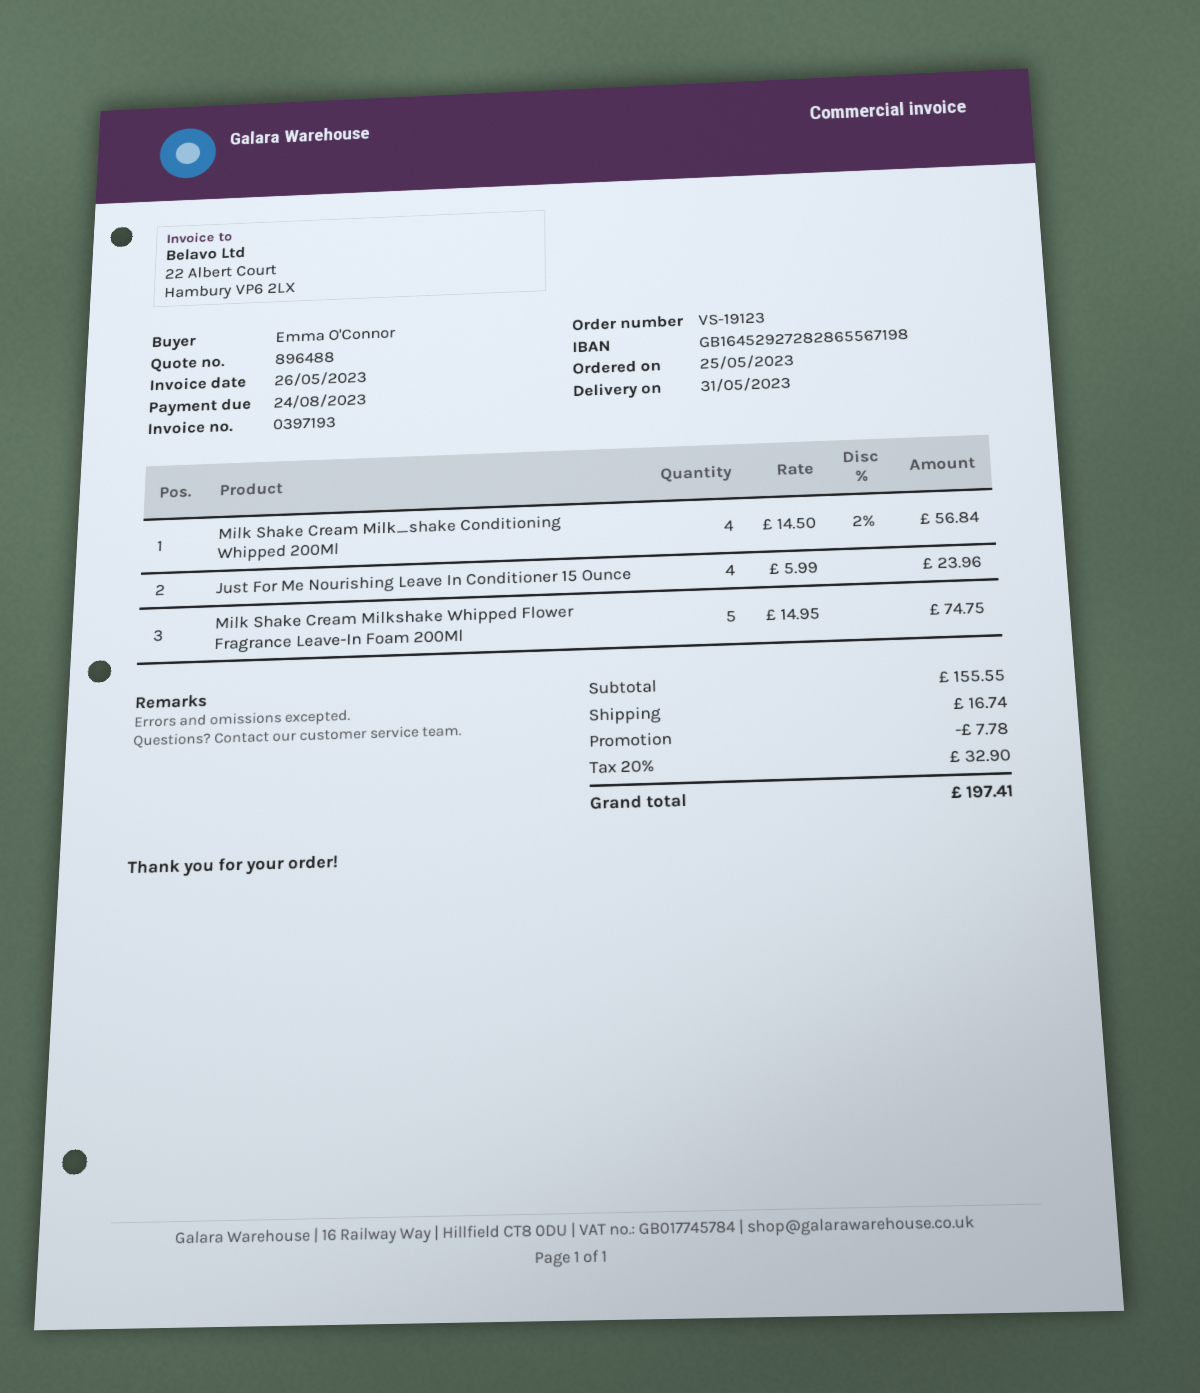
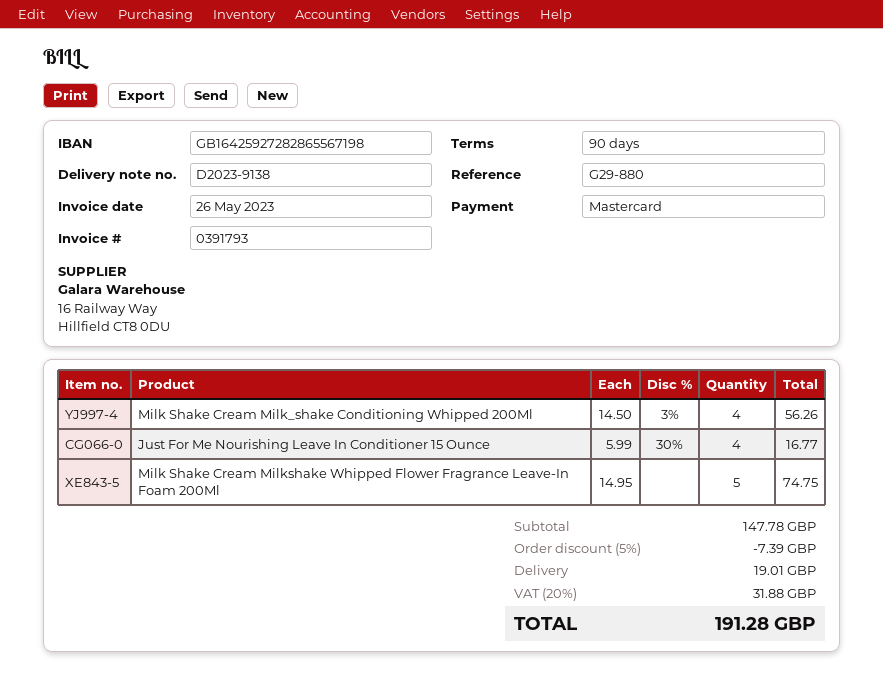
invoice number: 0397193 -> 0391793
bank account: GB16452927282865567198 -> GB16425927282865567198
Milk Shake Cream Milk_shake Conditioning Whipped 200Ml: 4 x 14.50 - 2% = 56.84 -> 4 x 14.50 - 3% = 56.26
Just For Me Nourishing Leave In Conditioner 15 Ounce: 4 x 5.99 = 23.96 -> 4 x 5.99 - 30% = 16.77
subtotal: 155.55 -> 147.78
discount: 7.78 -> 7.39
shipping: 16.74 -> 19.01
tax: 20% = 32.90 -> 20% = 31.88
total: 197.41 -> 191.28

